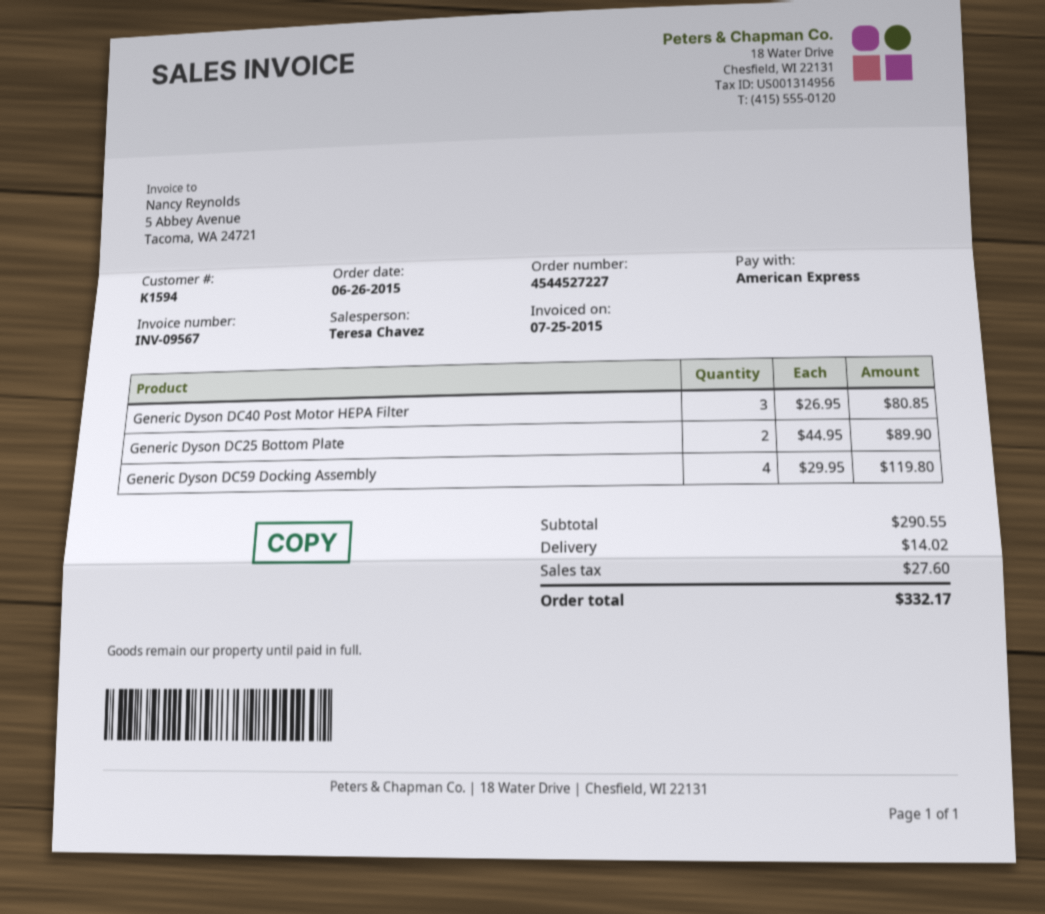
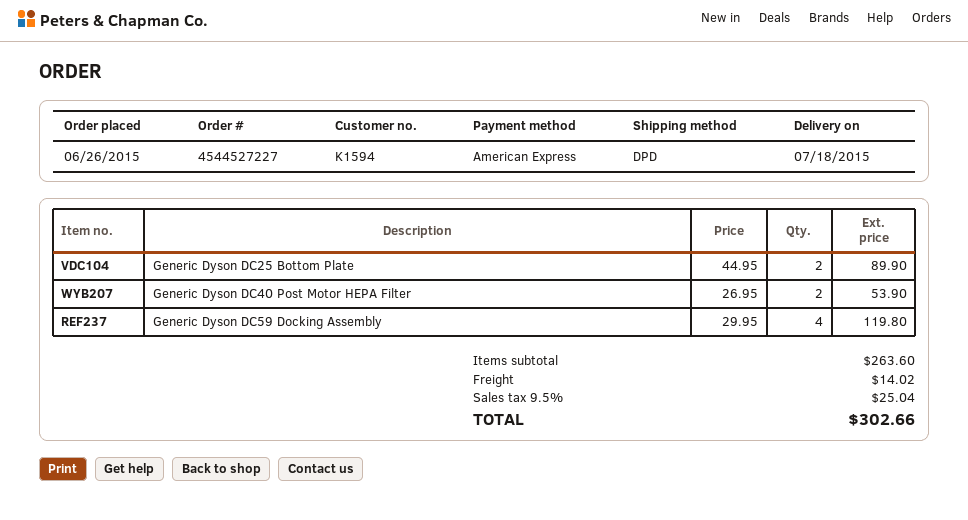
Generic Dyson DC40 Post Motor HEPA Filter: 3 x 26.95 = 80.85 -> 2 x 26.95 = 53.90
subtotal: 290.55 -> 263.60
tax: 27.60 -> 25.04
total: 332.17 -> 302.66

